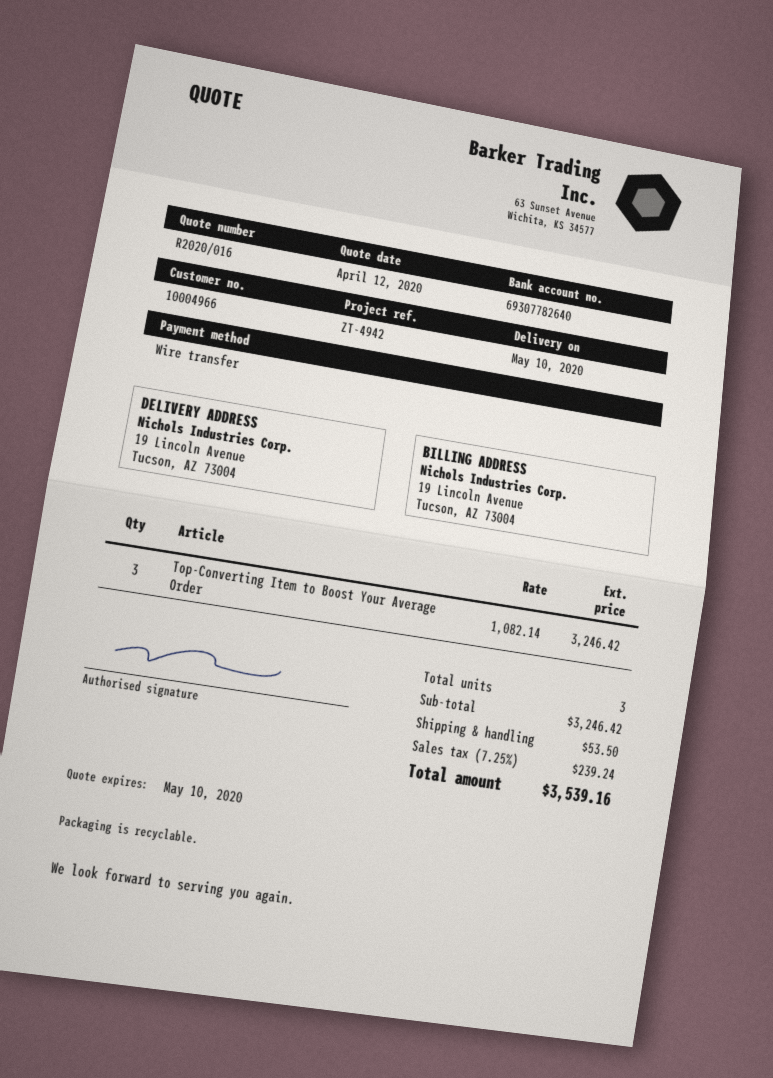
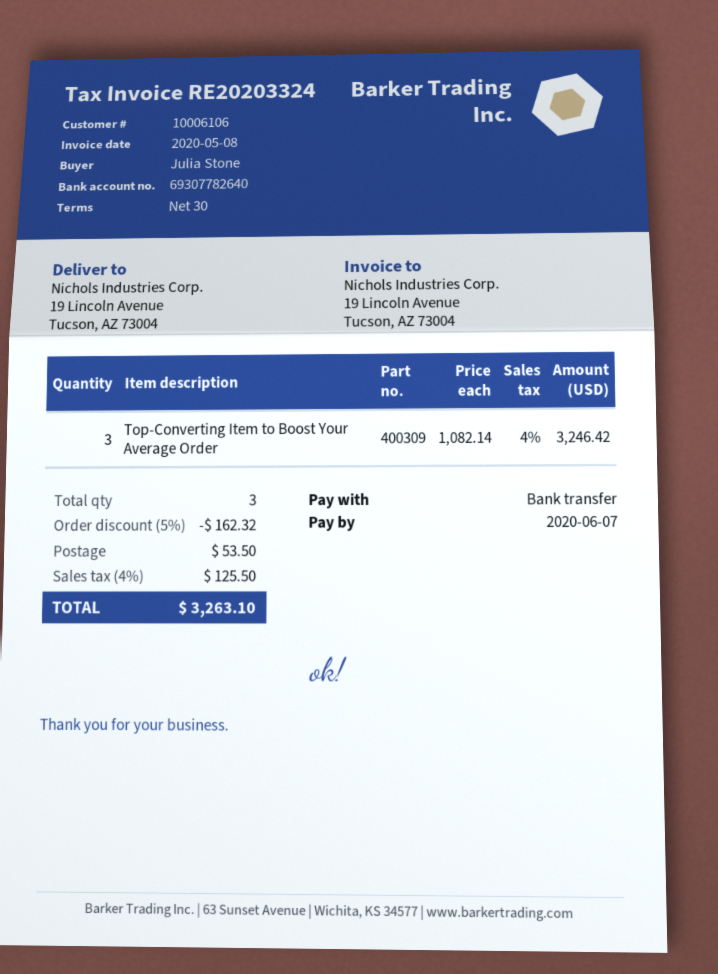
customer number: 10004966 -> 10006106
discount: none -> 5% = 162.32
tax: 7.25% = 239.24 -> 4% = 125.50
total: 3539.16 -> 3263.10

